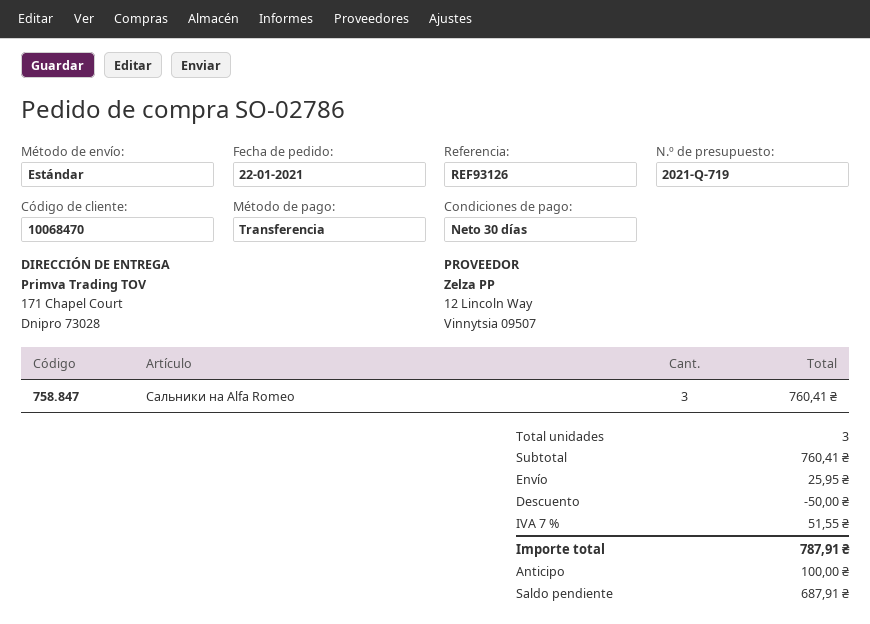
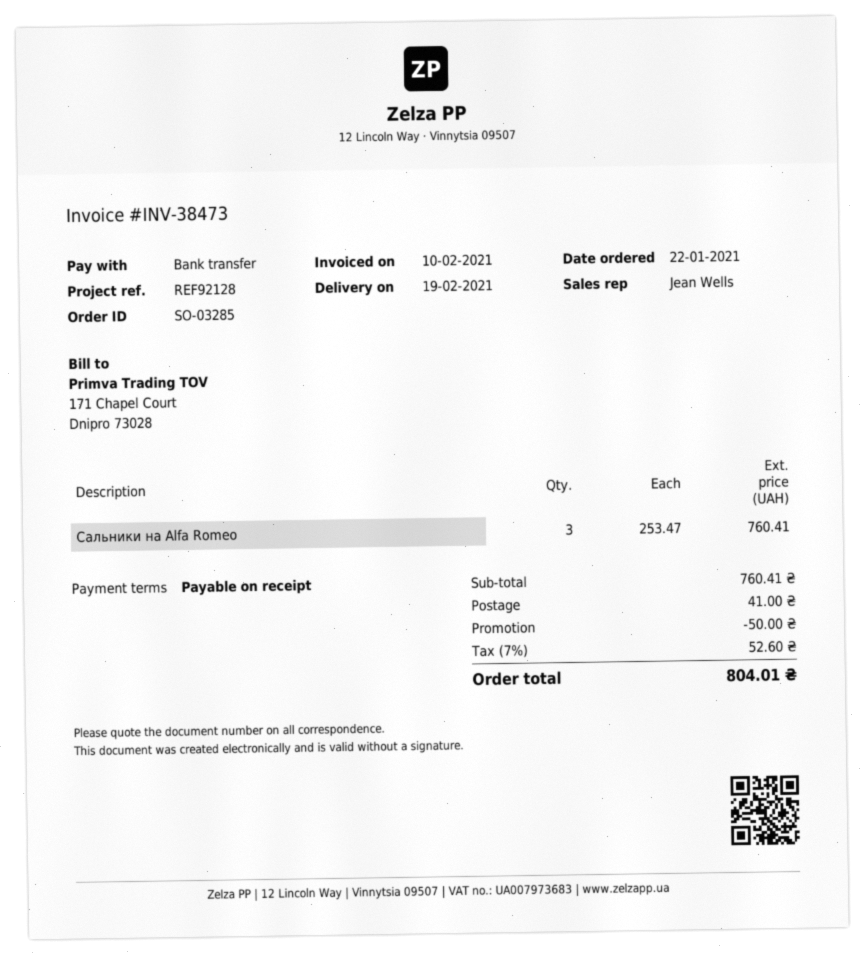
order number: SO-02786 -> SO-03285
payment terms: 30 days -> on receipt
reference: REF93126 -> REF92128
shipping: 25.95 -> 41.00
tax: 7% = 51.55 -> 7% = 52.60
total: 787.91 -> 804.01

